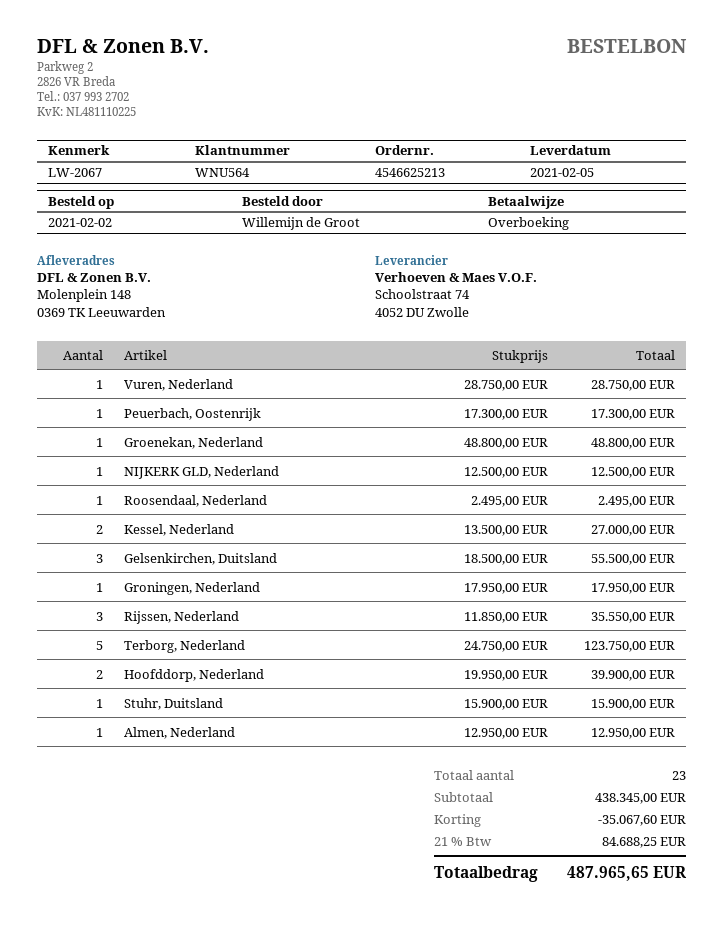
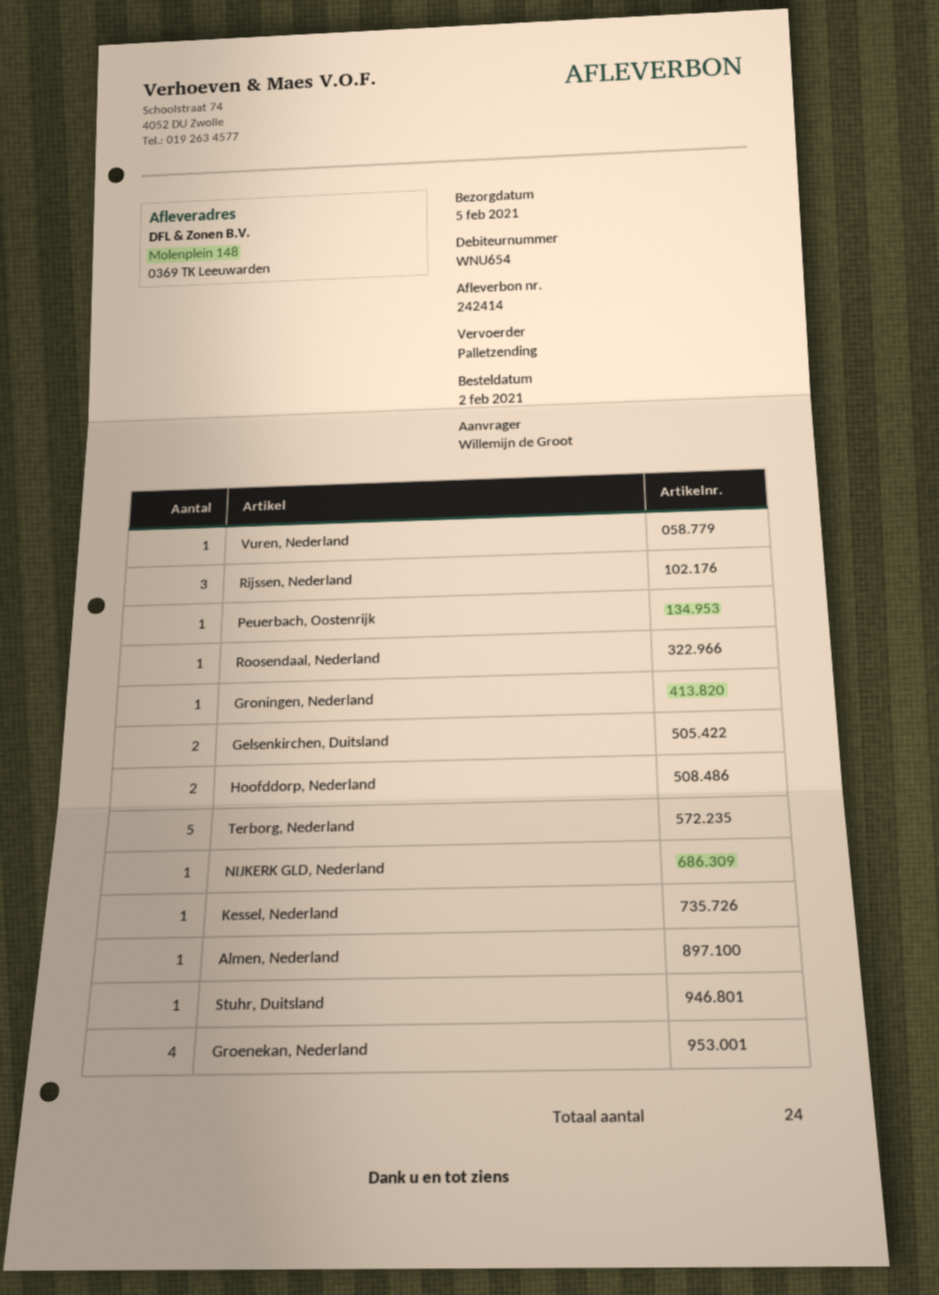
customer number: WNU564 -> WNU654
Groenekan, Nederland: 1 -> 4
Kessel, Nederland: 2 -> 1
Gelsenkirchen, Duitsland: 3 -> 2
total quantity: 23 -> 24

